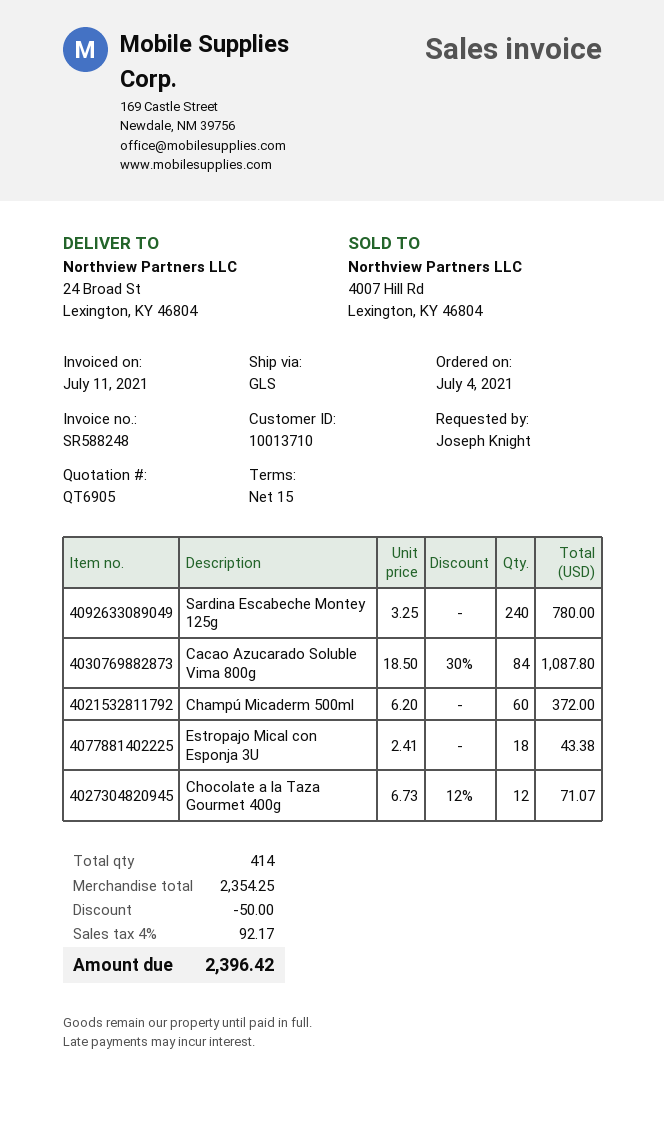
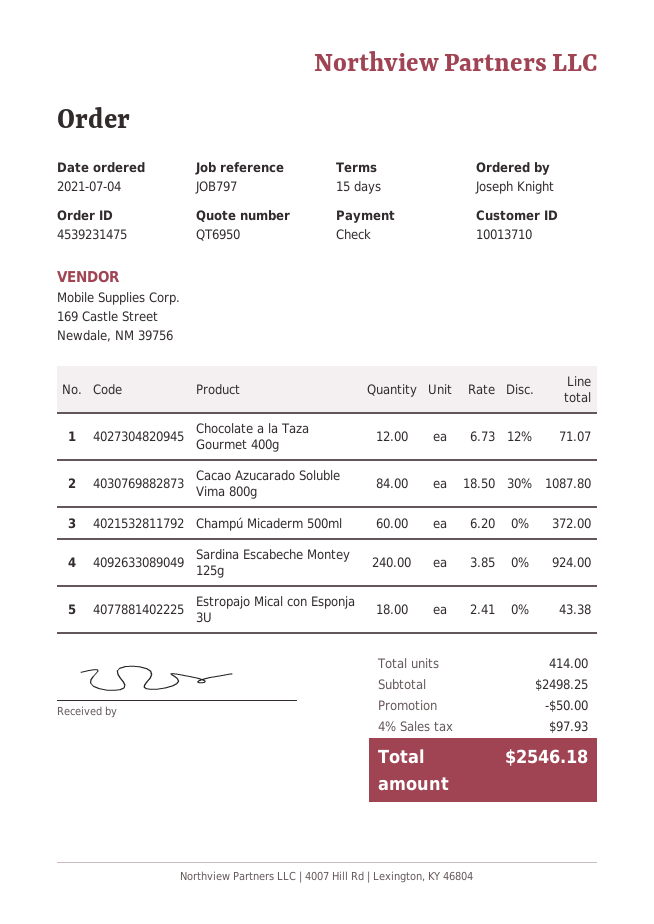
quote number: QT6905 -> QT6950
Sardina Escabeche Montey 125g: 240 x 3.25 = 780.00 -> 240 x 3.85 = 924.00
subtotal: 2354.25 -> 2498.25
tax: 4% = 92.17 -> 4% = 97.93
total: 2396.42 -> 2546.18

